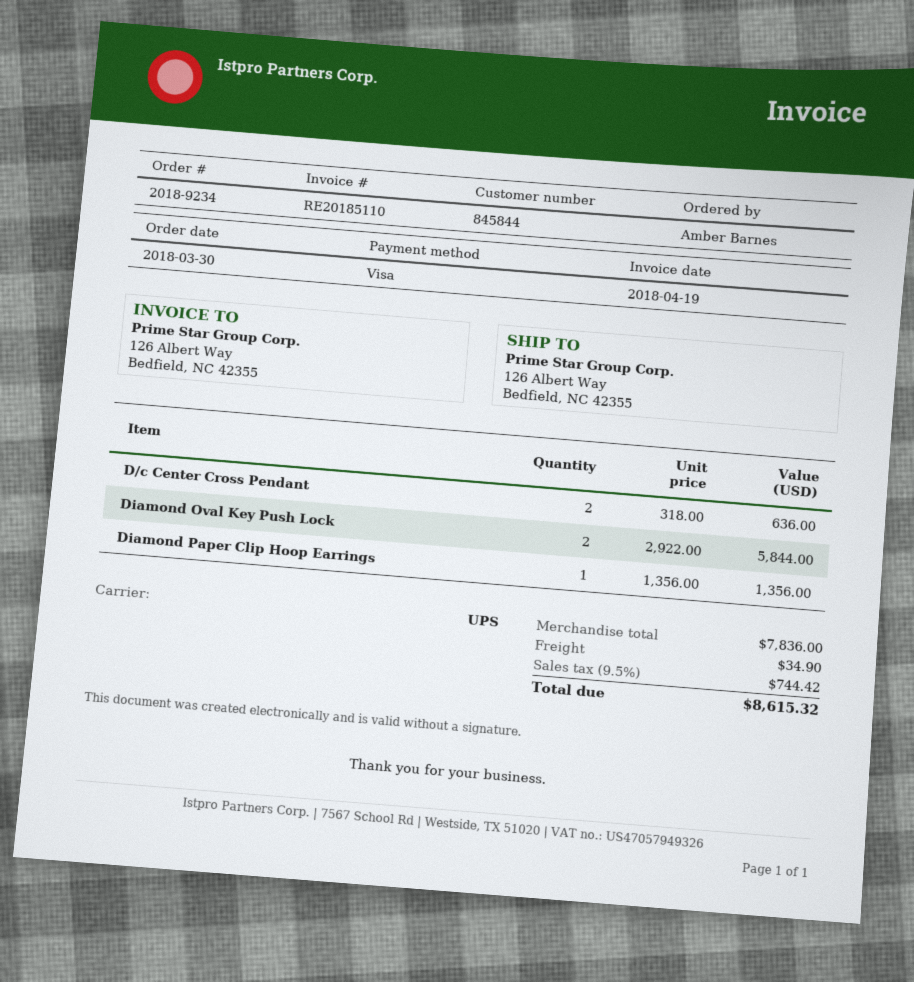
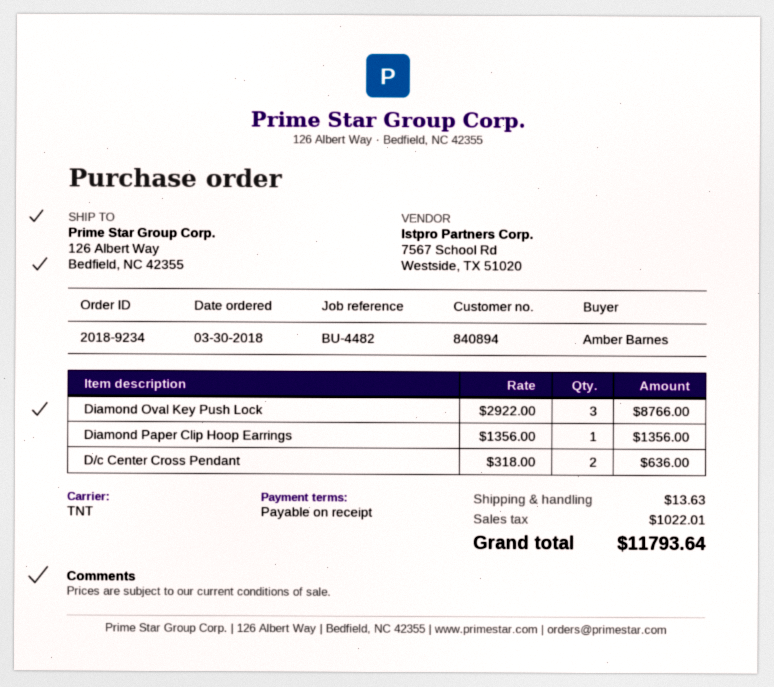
customer number: 845844 -> 840894
shipping method: UPS -> TNT
Diamond Oval Key Push Lock: 2 x 2922.00 = 5844.00 -> 3 x 2922.00 = 8766.00
shipping: 34.90 -> 13.63
tax: 744.42 -> 1022.01
total: 8615.32 -> 11793.64

